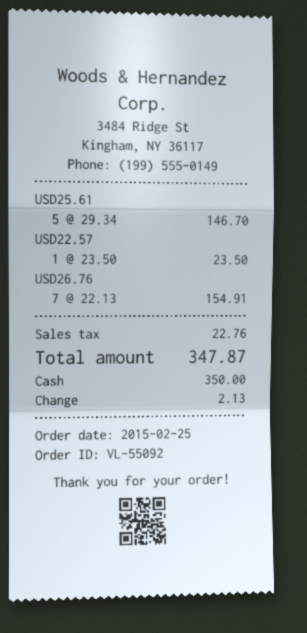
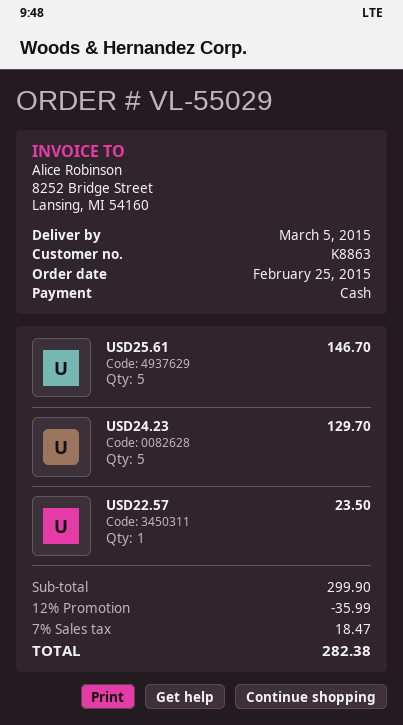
order number: VL-55092 -> VL-55029
USD26.76: 7 for 154.91 -> none
USD24.23: none -> 5 for 129.70
discount: none -> 12% = 35.99
tax: 22.76 -> 18.47
total: 347.87 -> 282.38

